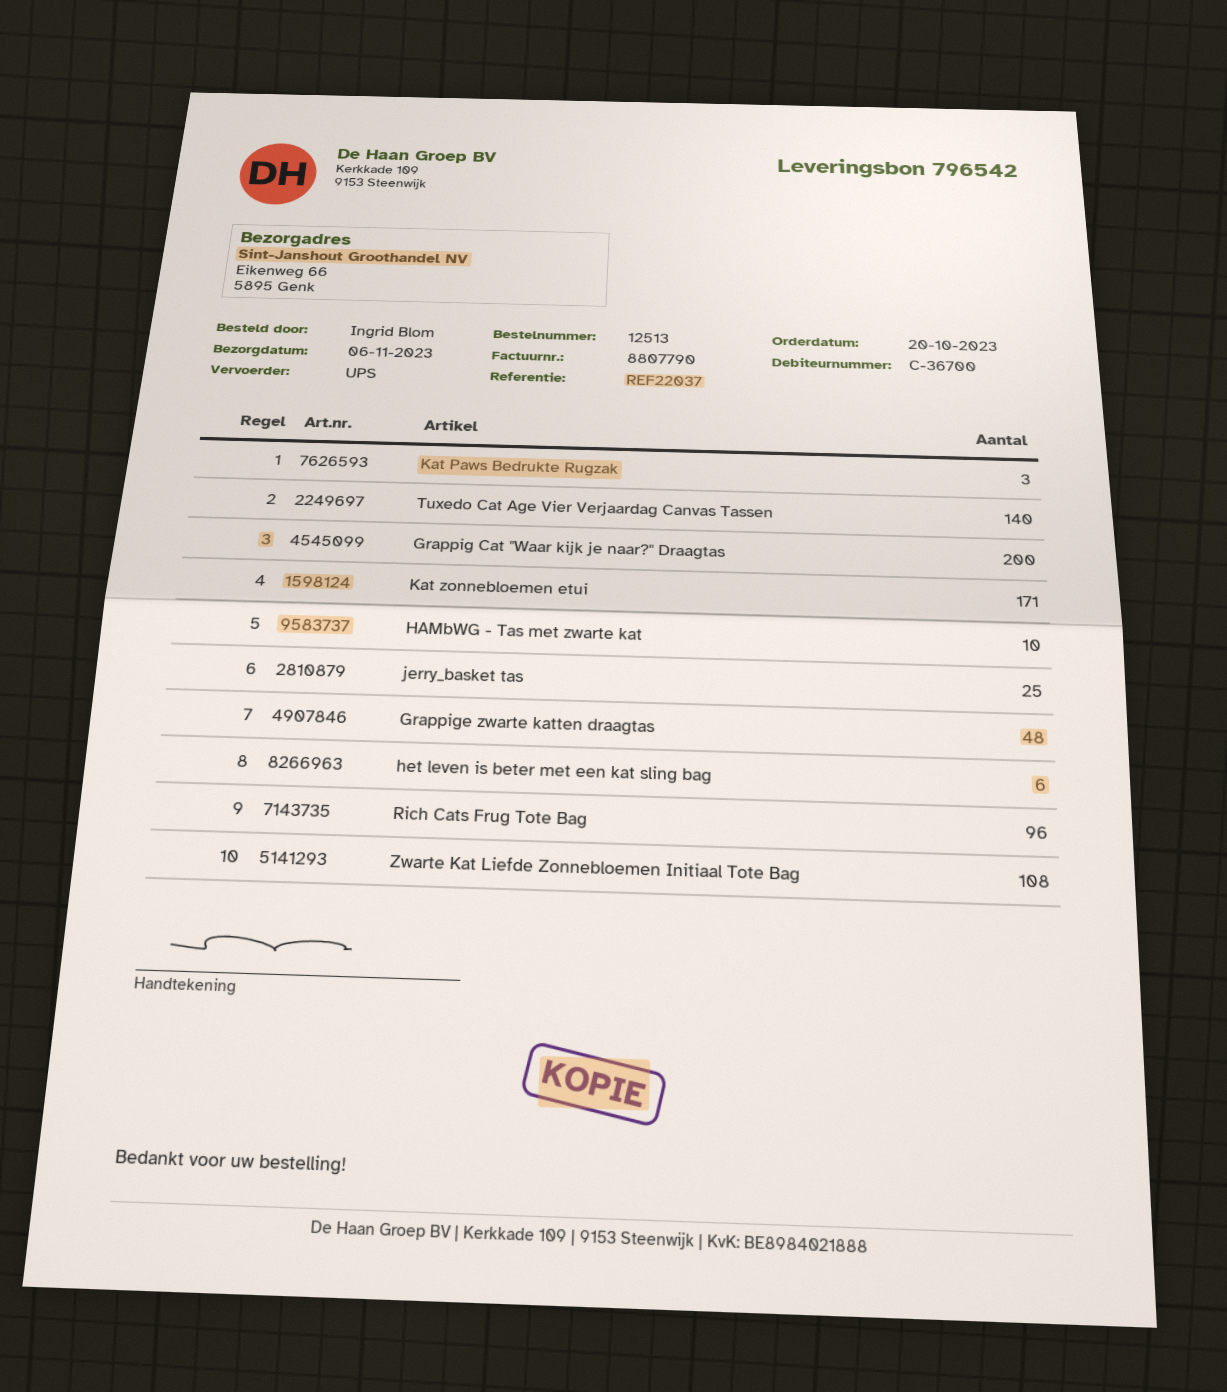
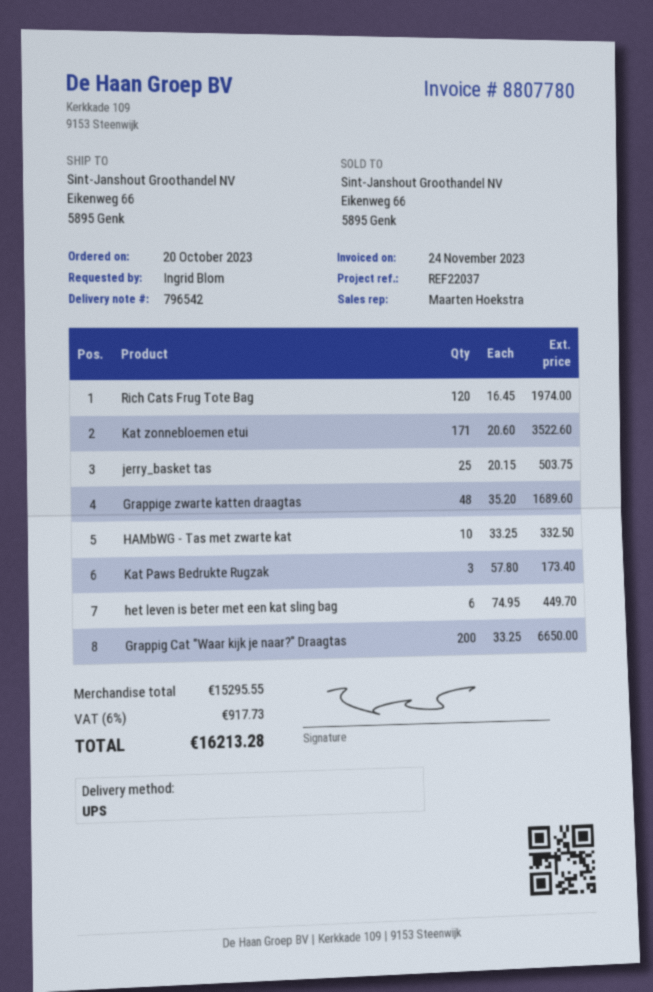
invoice number: 8807790 -> 8807780
Tuxedo Cat Age Vier Verjaardag Canvas Tassen: 140 -> none
Rich Cats Frug Tote Bag: 96 -> 120
Zwarte Kat Liefde Zonnebloemen Initiaal Tote Bag: 108 -> none

